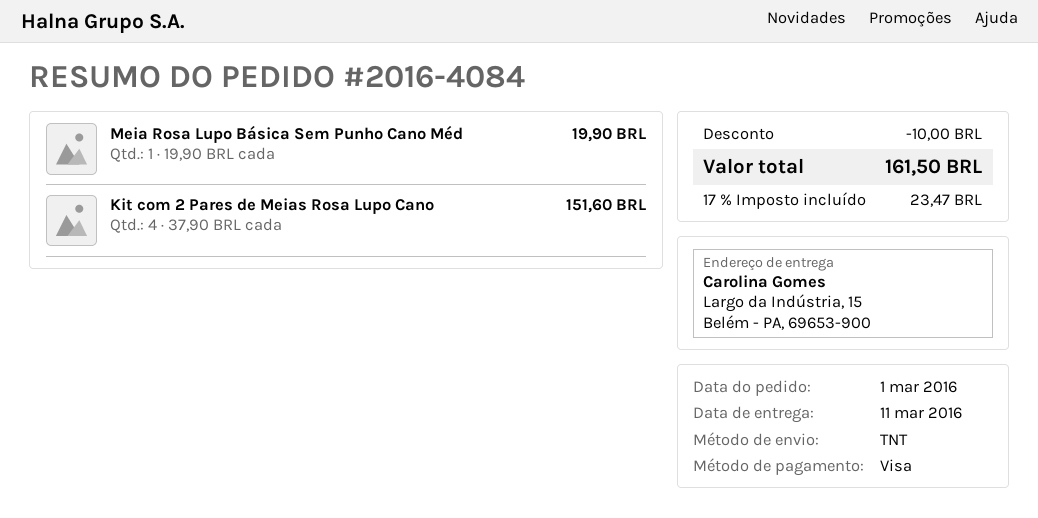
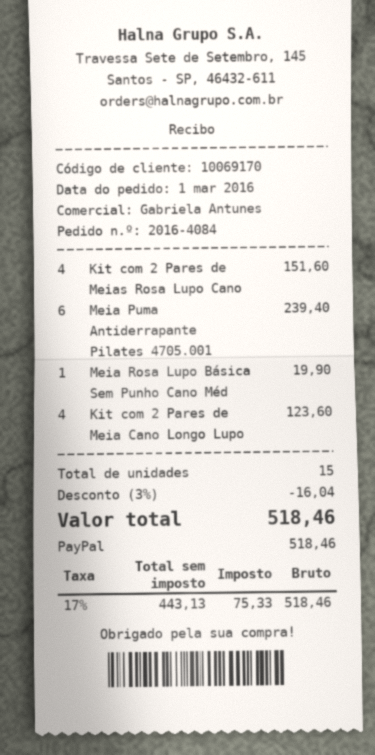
payment method: Visa -> PayPal
Meia Puma Antiderrapante Pilates 4705.001: none -> 6 for 239.40
Kit com 2 Pares de Meia Cano Longo Lupo: none -> 4 for 123.60
discount: 10.00 -> 16.04
tax: 17% = 23.47 -> 17% = 75.33
total: 161.50 -> 518.46

